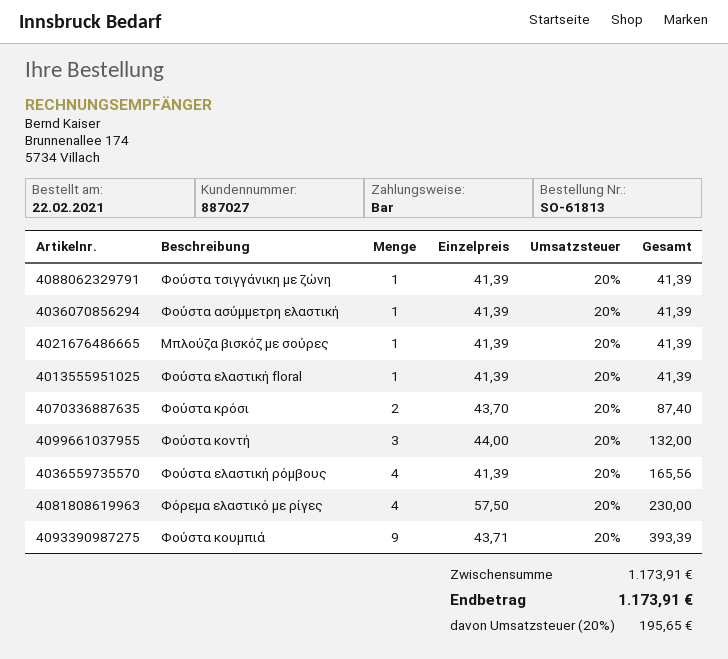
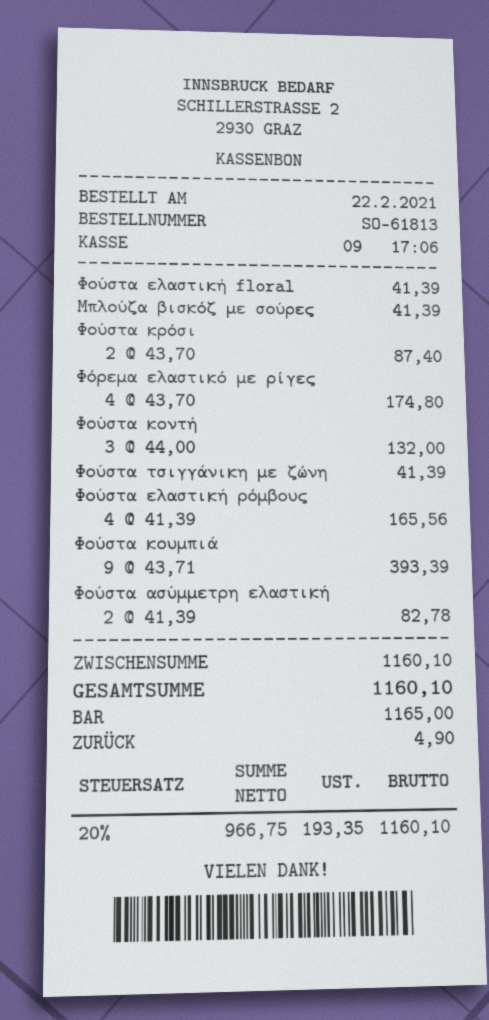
Φούστα ασύμμετρη ελαστική: 1 x 41.39 = 41.39 -> 2 x 41.39 = 82.78
Φόρεμα ελαστικό με ρίγες: 4 x 57.50 = 230.00 -> 4 x 43.70 = 174.80
subtotal: 1173.91 -> 1160.10
tax: 20% = 195.65 -> 20% = 193.35
total: 1173.91 -> 1160.10

